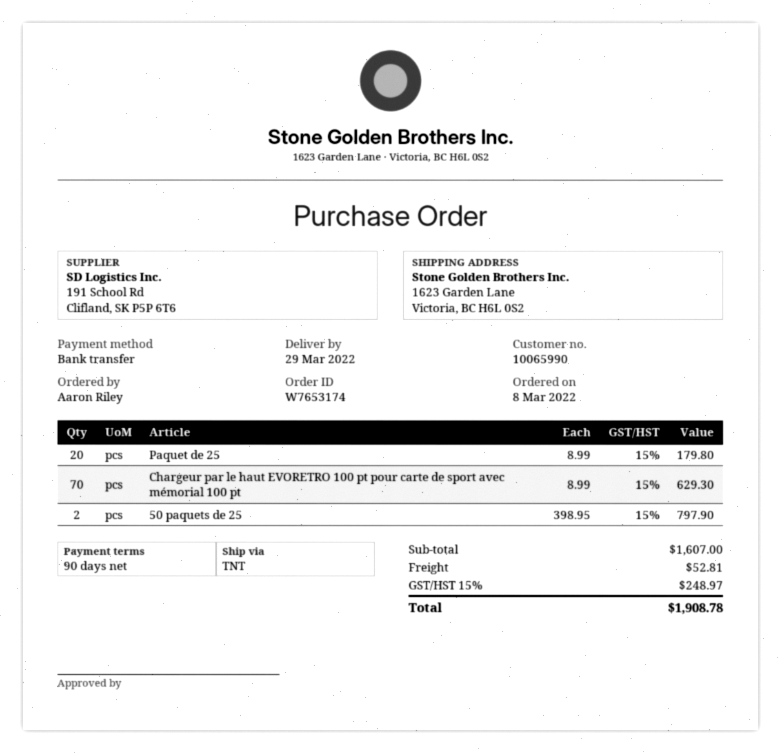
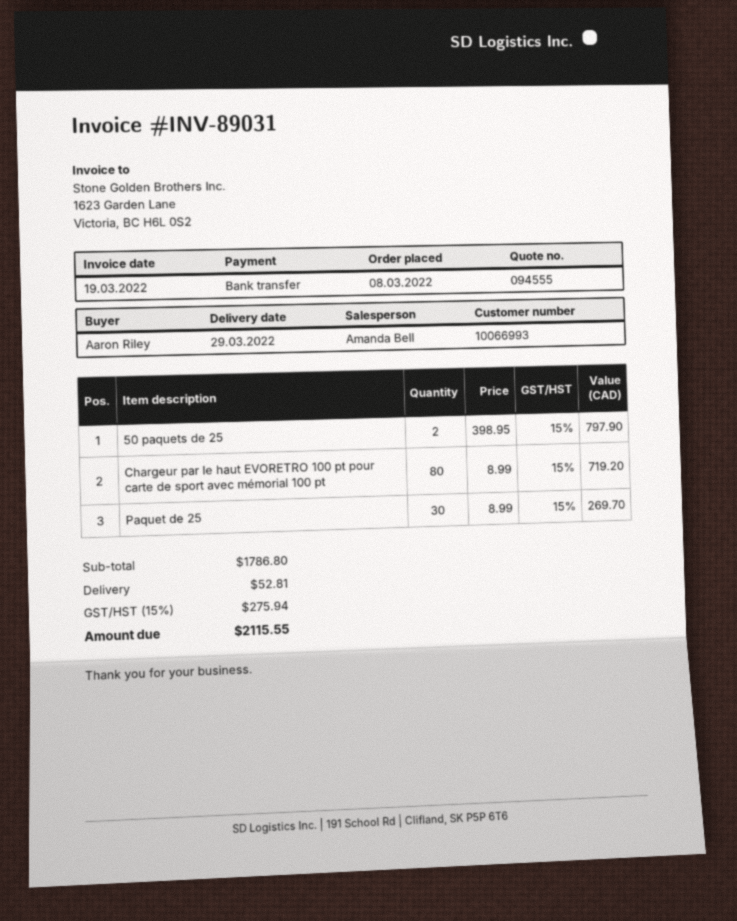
customer number: 10065990 -> 10066993
Paquet de 25: 20 x 8.99 = 179.80 -> 30 x 8.99 = 269.70
Chargeur par le haut EVORETRO 100 pt pour carte de sport avec mémorial 100 pt: 70 x 8.99 = 629.30 -> 80 x 8.99 = 719.20
subtotal: 1607.00 -> 1786.80
tax: 15% = 248.97 -> 15% = 275.94
total: 1908.78 -> 2115.55

